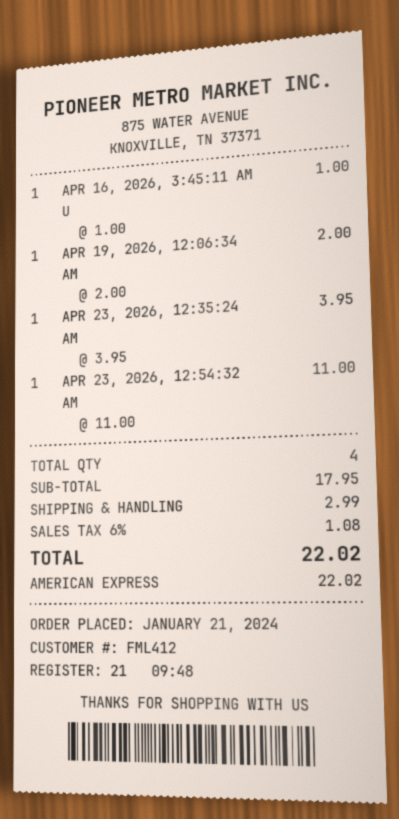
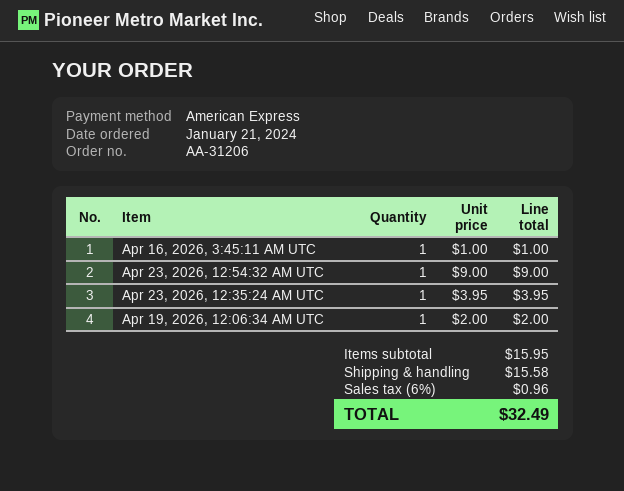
APR 23, 2026, 12:54:32 AM: 1 x 11.00 = 11.00 -> 1 x 9.00 = 9.00
subtotal: 17.95 -> 15.95
shipping: 2.99 -> 15.58
tax: 6% = 1.08 -> 6% = 0.96
total: 22.02 -> 32.49

